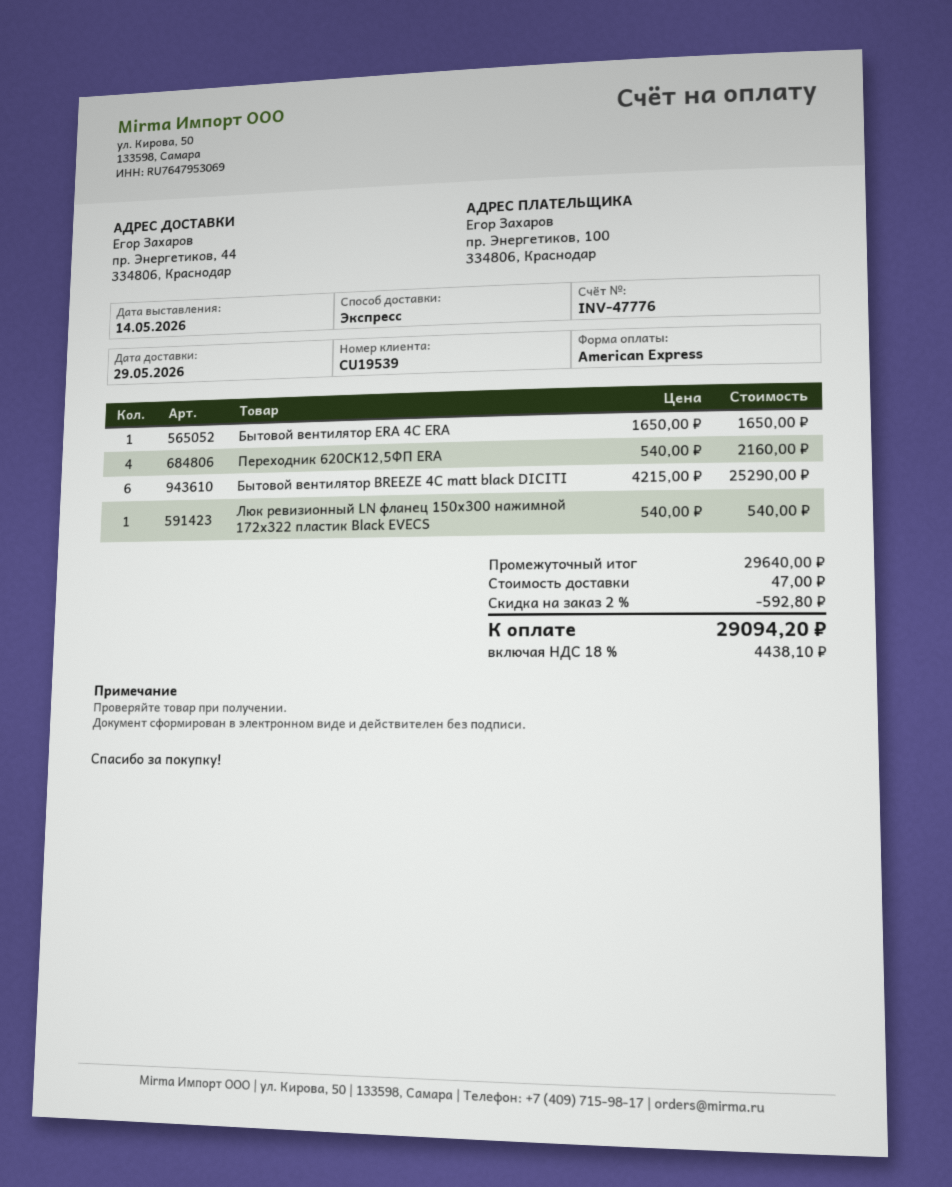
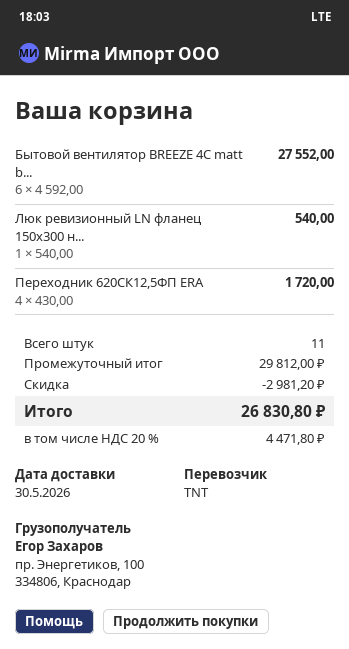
delivery date: 2026-05-29 -> 2026-05-30
shipping method: express -> TNT
ship to: пр. Энергетиков, 44, 334806, Краснодар -> пр. Энергетиков, 100, 334806, Краснодар
Бытовой вентилятор ERA 4C ERA: 1 x 1650.00 = 1650.00 -> none
Переходник 620СК12,5ФП ERA: 4 x 540.00 = 2160.00 -> 4 x 430.00 = 1720.00
Бытовой вентилятор BREEZE 4C matt black DICITI: 6 x 4215.00 = 25290.00 -> 6 x 4592.00 = 27552.00
subtotal: 29640.00 -> 29812.00
discount: 592.80 -> 2981.20
shipping: 47.00 -> none
tax: 18% = 4438.10 -> 20% = 4471.80
total: 29094.20 -> 26830.80

